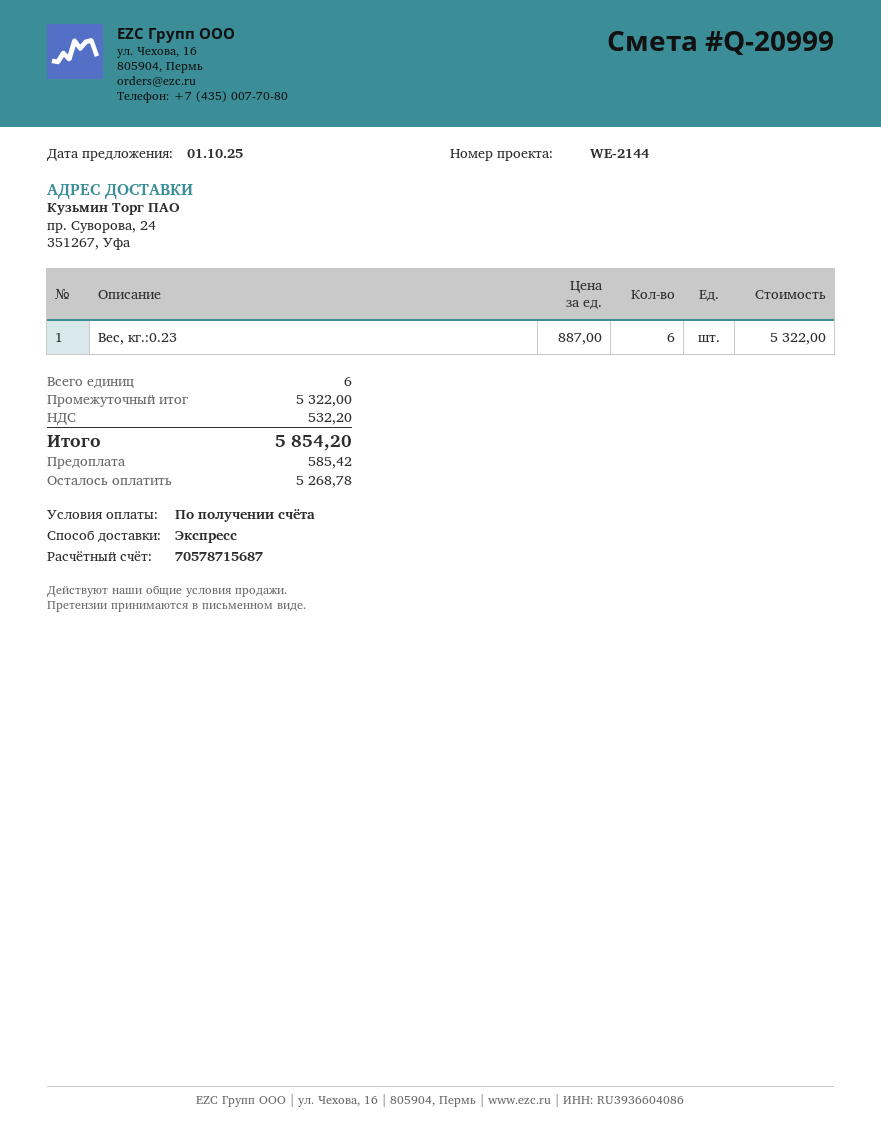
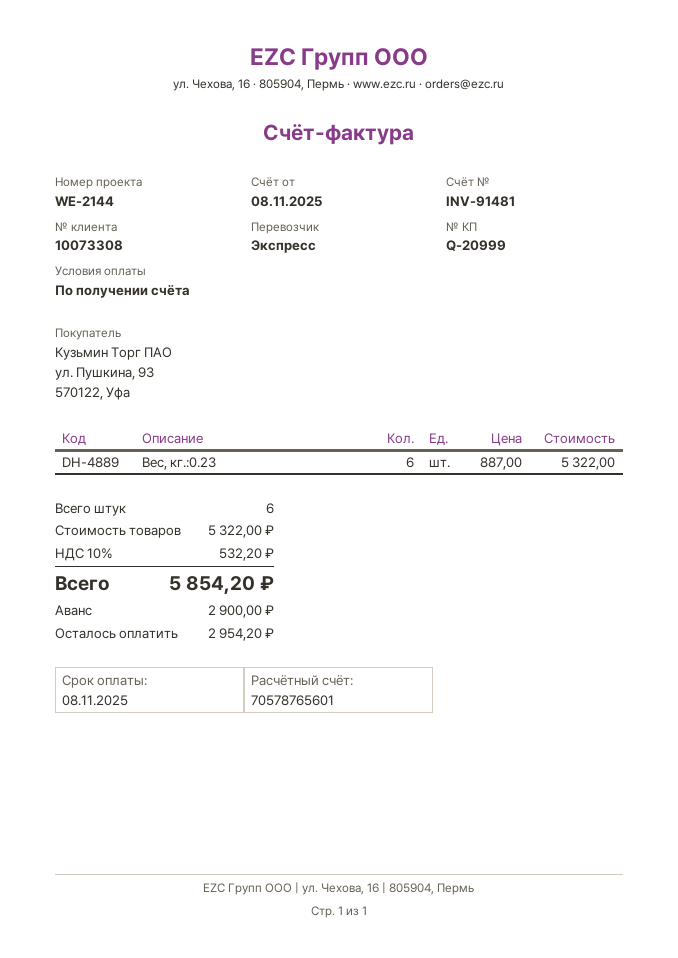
bank account: 70578715687 -> 70578765601
deposit: 585.42 -> 2900.00
balance: 5268.78 -> 2954.20

